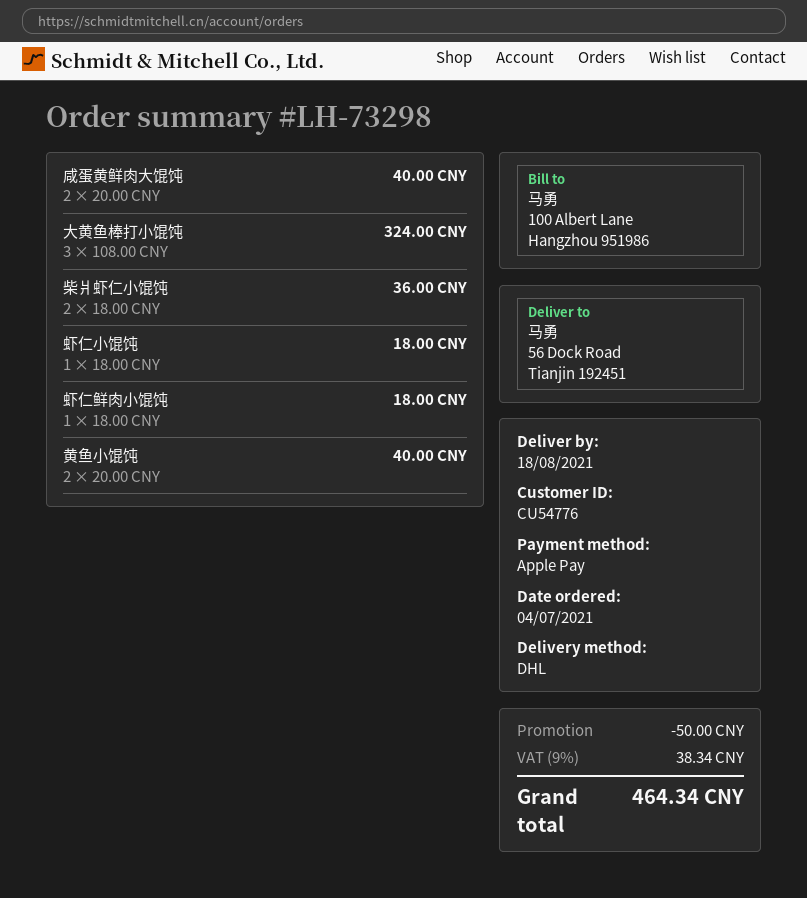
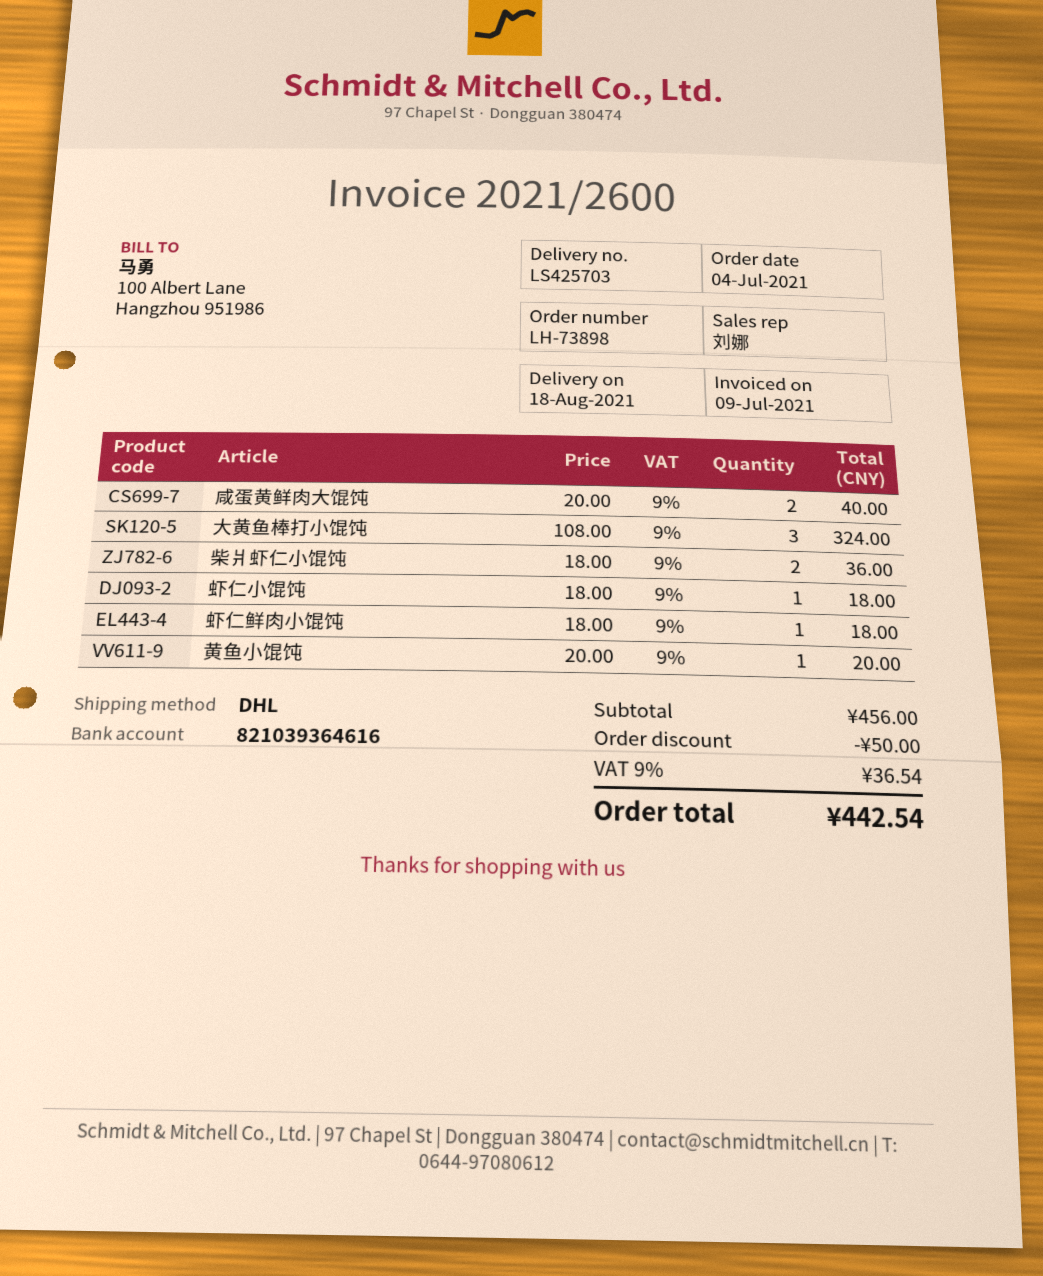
order number: LH-73298 -> LH-73898
黄鱼小馄饨: 2 x 20.00 = 40.00 -> 1 x 20.00 = 20.00
tax: 9% = 38.34 -> 9% = 36.54
total: 464.34 -> 442.54

